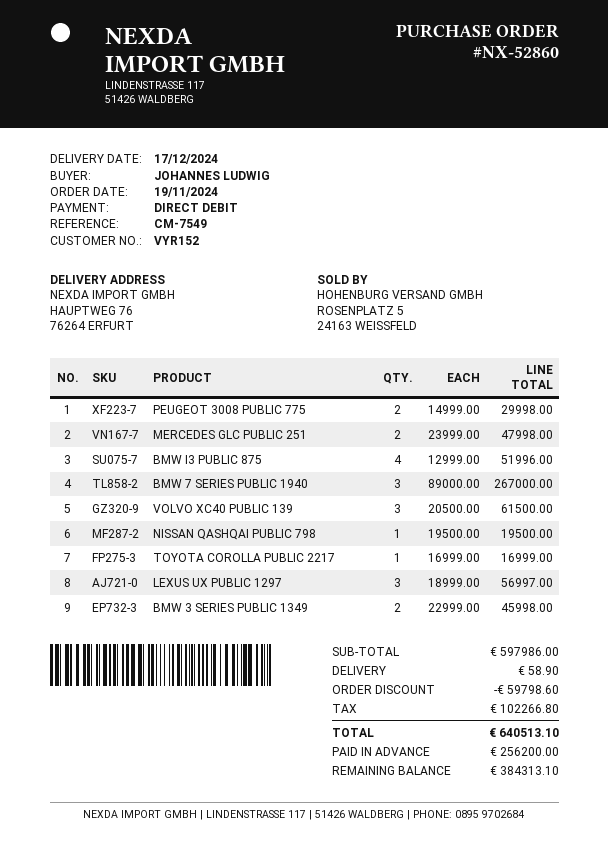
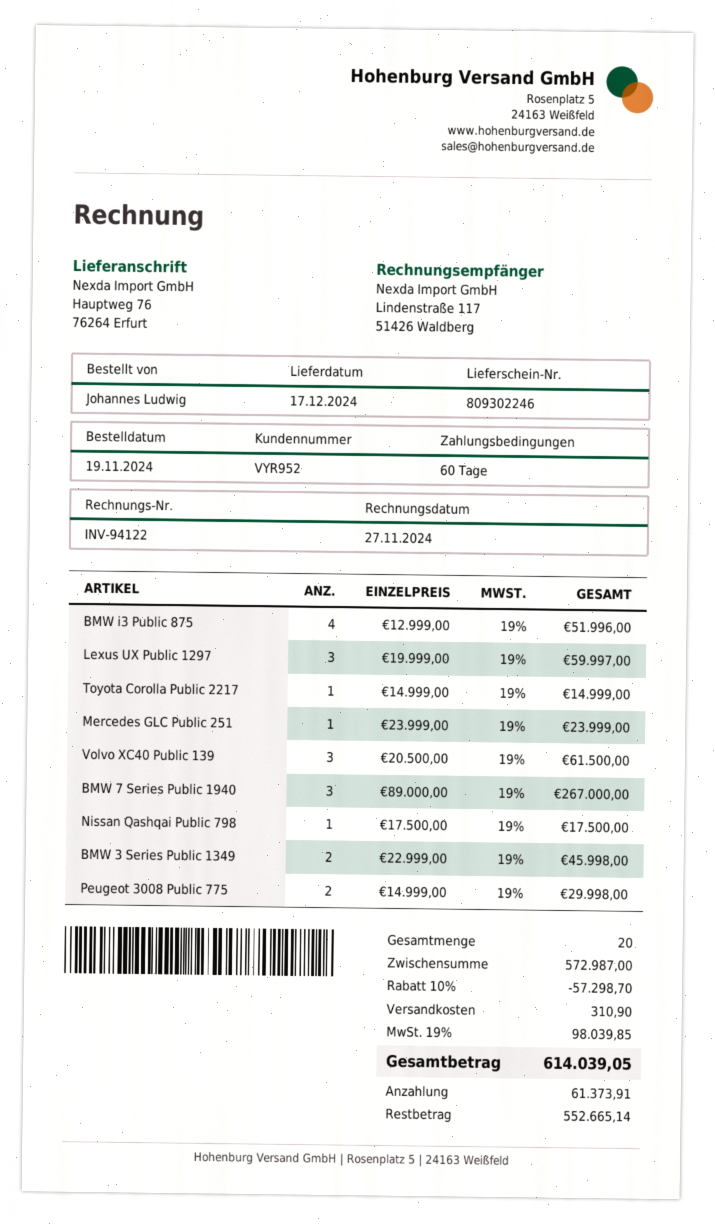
customer number: VYR152 -> VYR952
MERCEDES GLC PUBLIC 251: 2 x 23999.00 = 47998.00 -> 1 x 23999.00 = 23999.00
NISSAN QASHQAI PUBLIC 798: 1 x 19500.00 = 19500.00 -> 1 x 17500.00 = 17500.00
TOYOTA COROLLA PUBLIC 2217: 1 x 16999.00 = 16999.00 -> 1 x 14999.00 = 14999.00
LEXUS UX PUBLIC 1297: 3 x 18999.00 = 56997.00 -> 3 x 19999.00 = 59997.00
subtotal: 597986.00 -> 572987.00
discount: 59798.60 -> 57298.70
shipping: 58.90 -> 310.90
tax: 102266.80 -> 98039.85
total: 640513.10 -> 614039.05
deposit: 256200.00 -> 61373.91
balance: 384313.10 -> 552665.14

